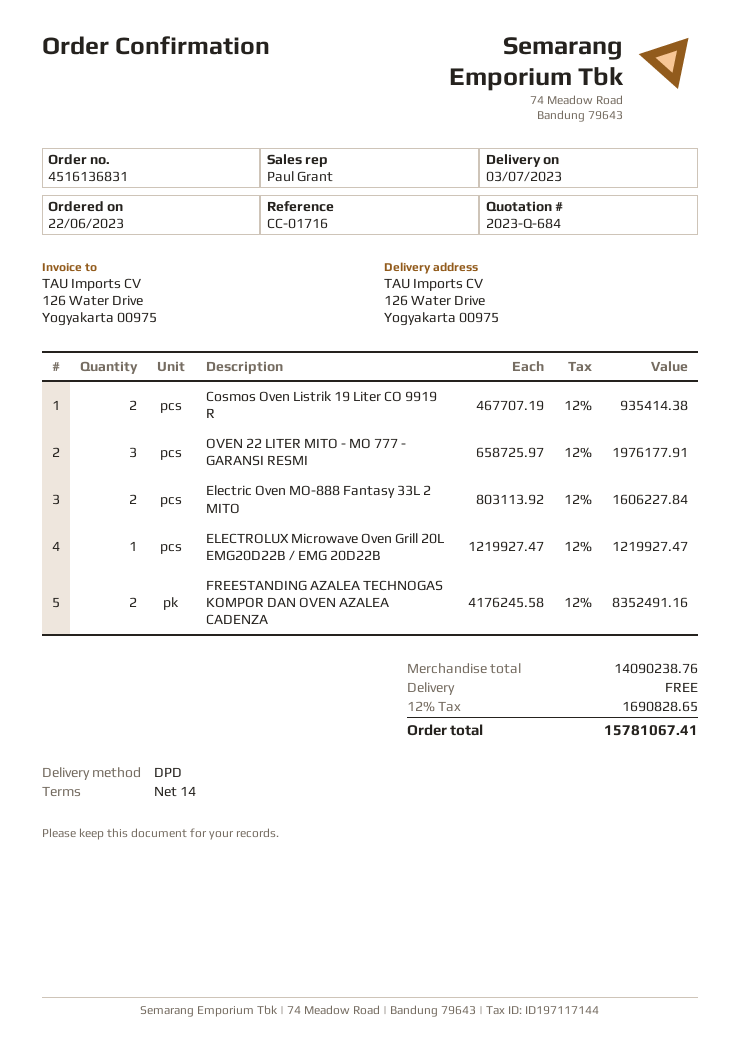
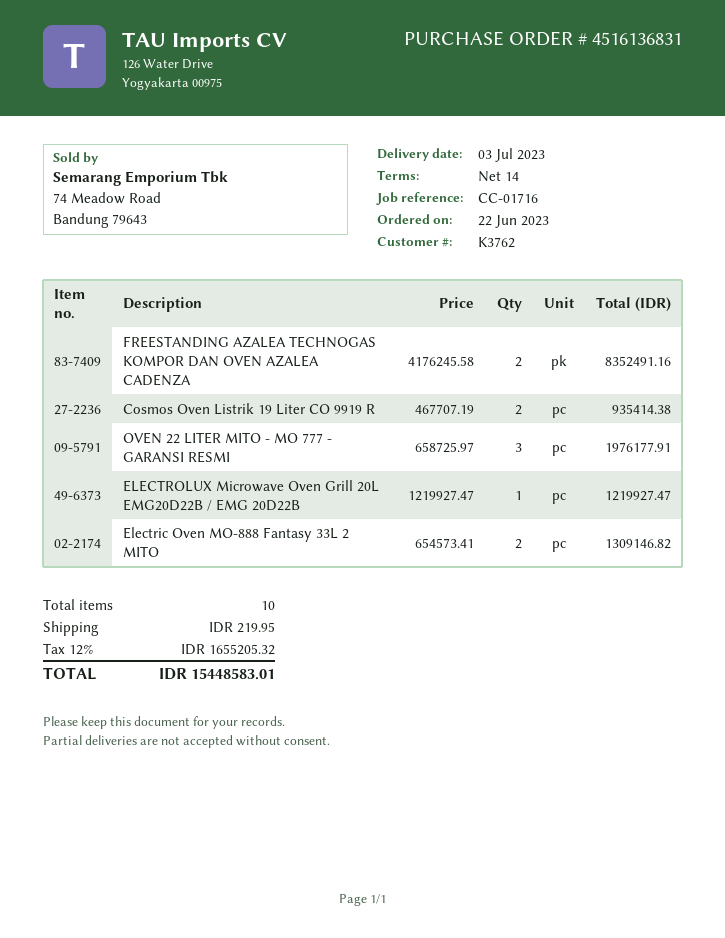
Electric Oven MO-888 Fantasy 33L 2 MITO: 2 x 803113.92 = 1606227.84 -> 2 x 654573.41 = 1309146.82
shipping: 0.00 -> 219.95
tax: 12% = 1690828.65 -> 12% = 1655205.32
total: 15781067.41 -> 15448583.01

